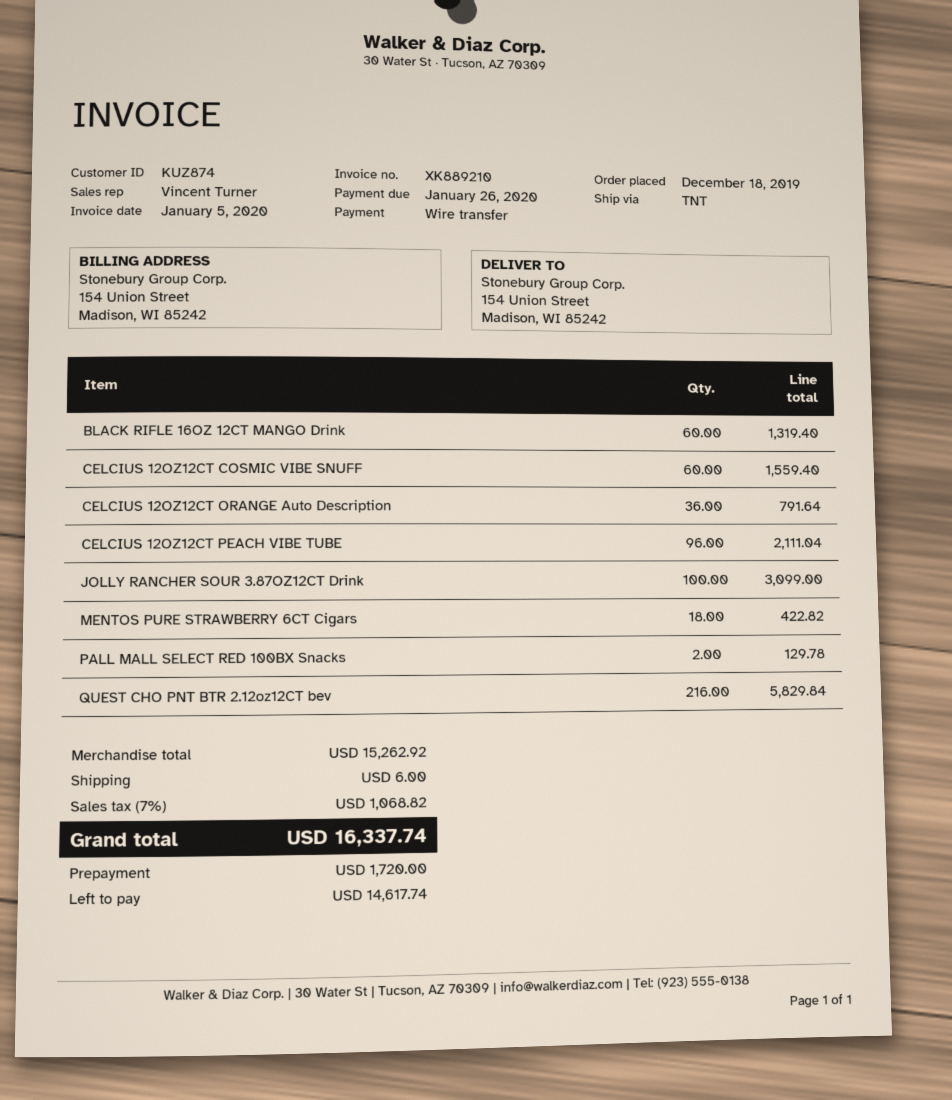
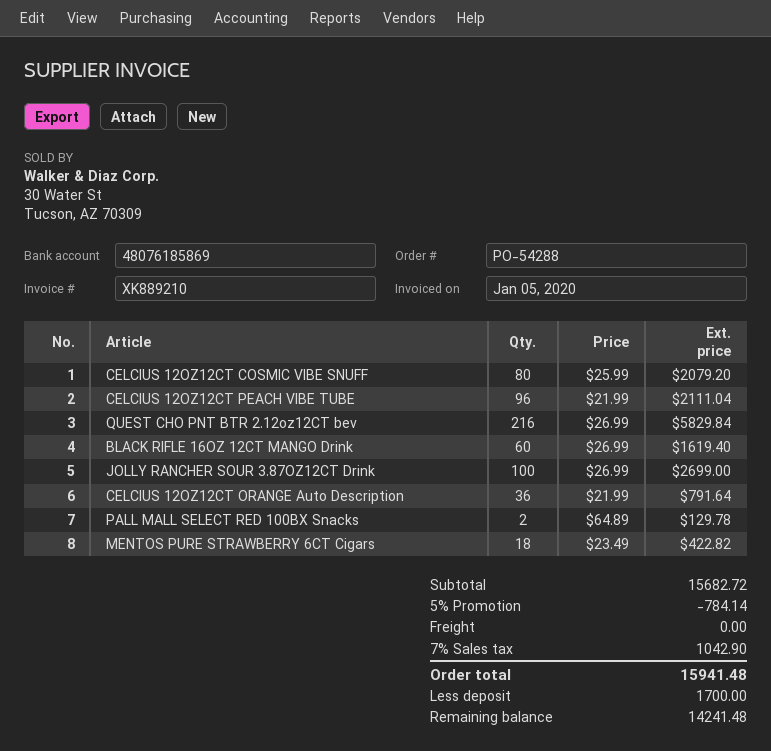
BLACK RIFLE 16OZ 12CT MANGO Drink: 60 for 1319.40 -> 60 for 1619.40
CELCIUS 12OZ12CT COSMIC VIBE SNUFF: 60 for 1559.40 -> 80 for 2079.20
JOLLY RANCHER SOUR 3.87OZ12CT Drink: 100 for 3099.00 -> 100 for 2699.00
subtotal: 15262.92 -> 15682.72
discount: none -> 5% = 784.14
shipping: 6.00 -> 0.00
tax: 7% = 1068.82 -> 7% = 1042.90
total: 16337.74 -> 15941.48
deposit: 1720.00 -> 1700.00
balance: 14617.74 -> 14241.48

